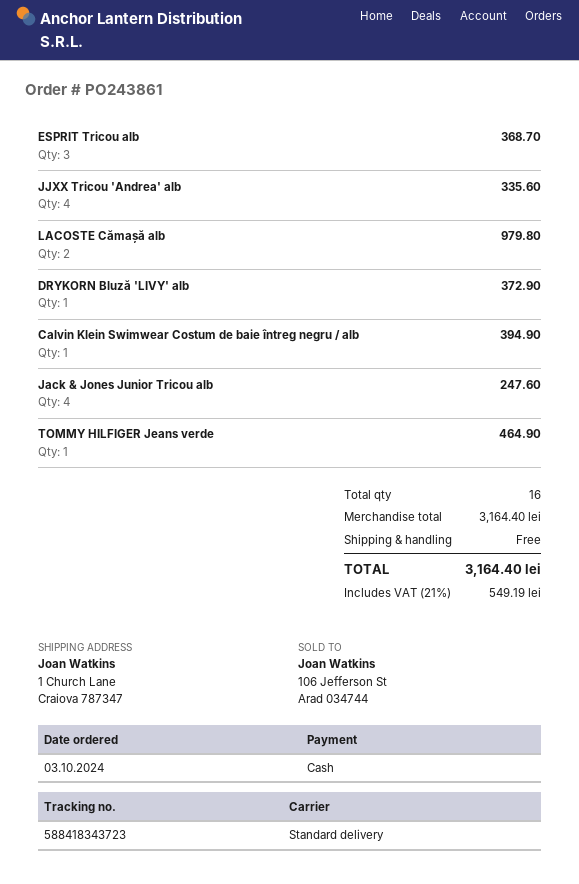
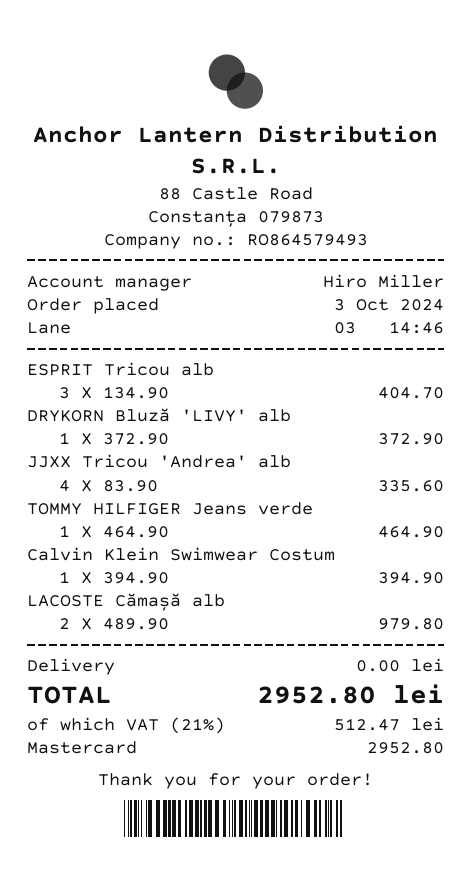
payment method: cash -> Mastercard
ESPRIT Tricou alb: 3 for 368.70 -> 3 for 404.70
Jack & Jones Junior Tricou alb: 4 for 247.60 -> none
tax: 21% = 549.19 -> 21% = 512.47
total: 3164.40 -> 2952.80

